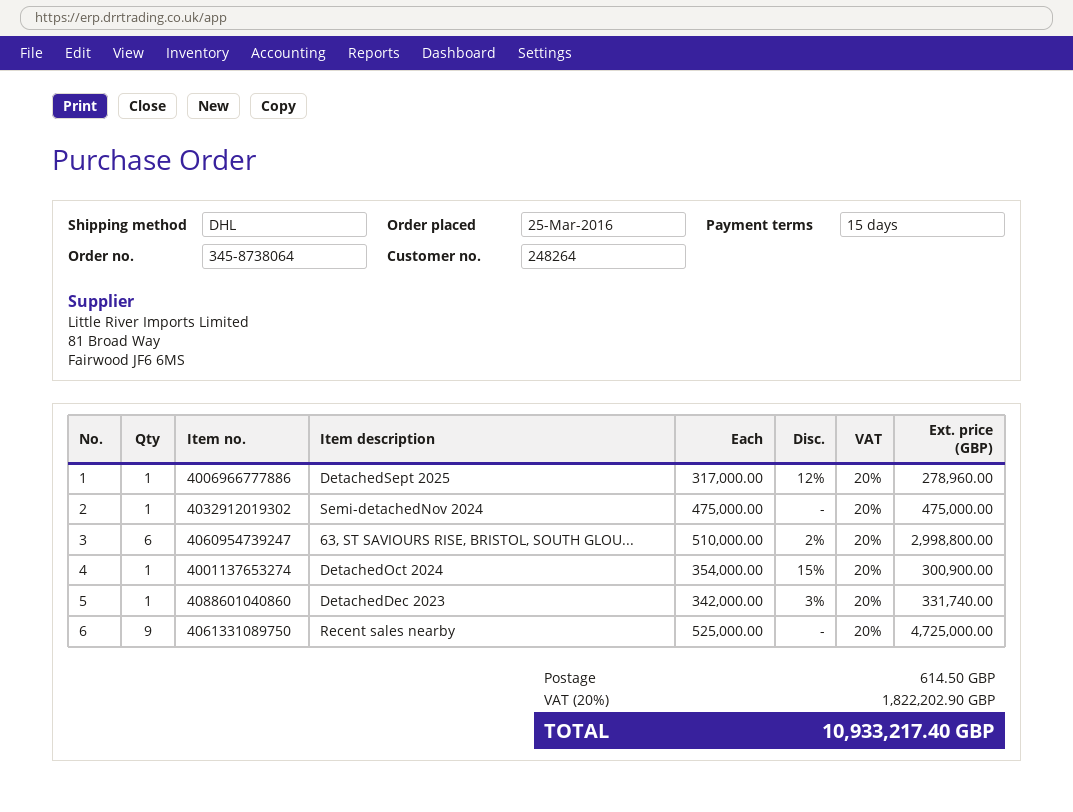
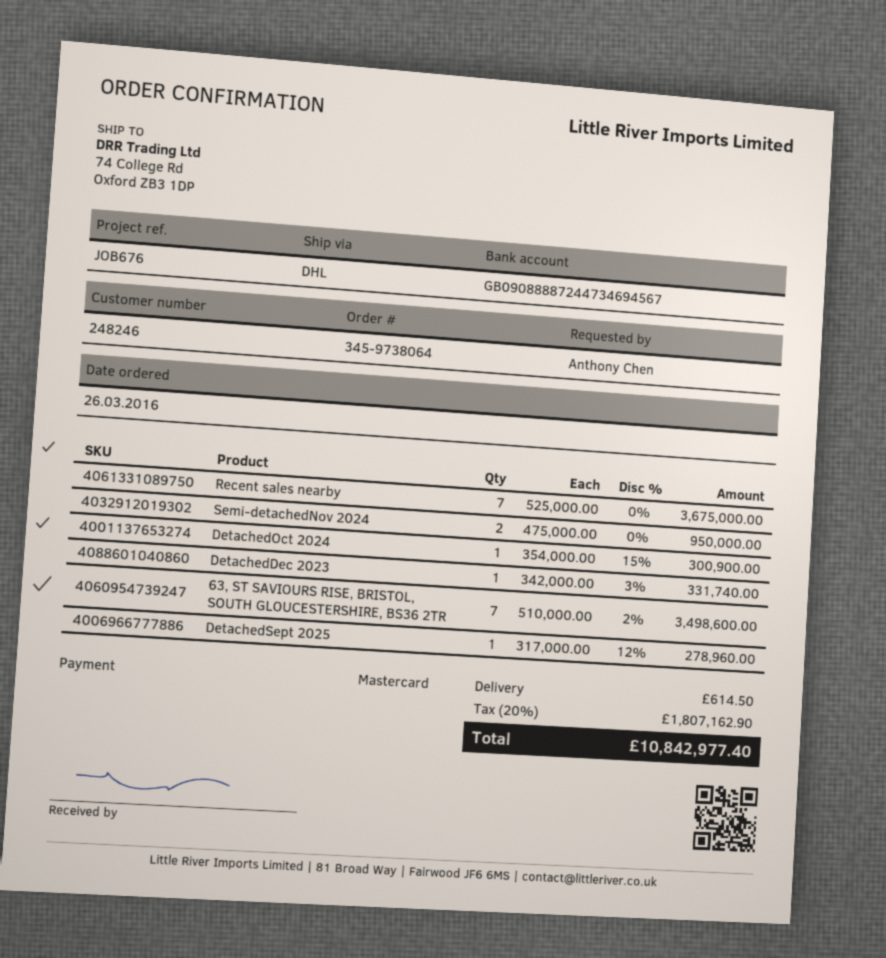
order number: 345-8738064 -> 345-9738064
order date: 2016-03-25 -> 2016-03-26
customer number: 248264 -> 248246
Semi-detachedNov 2024: 1 x 475000.00 = 475000.00 -> 2 x 475000.00 = 950000.00
63, ST SAVIOURS RISE, BRISTOL, SOUTH GLOU...: 6 x 510000.00 - 2% = 2998800.00 -> 7 x 510000.00 - 2% = 3498600.00
Recent sales nearby: 9 x 525000.00 = 4725000.00 -> 7 x 525000.00 = 3675000.00
tax: 20% = 1822202.90 -> 20% = 1807162.90
total: 10933217.40 -> 10842977.40

